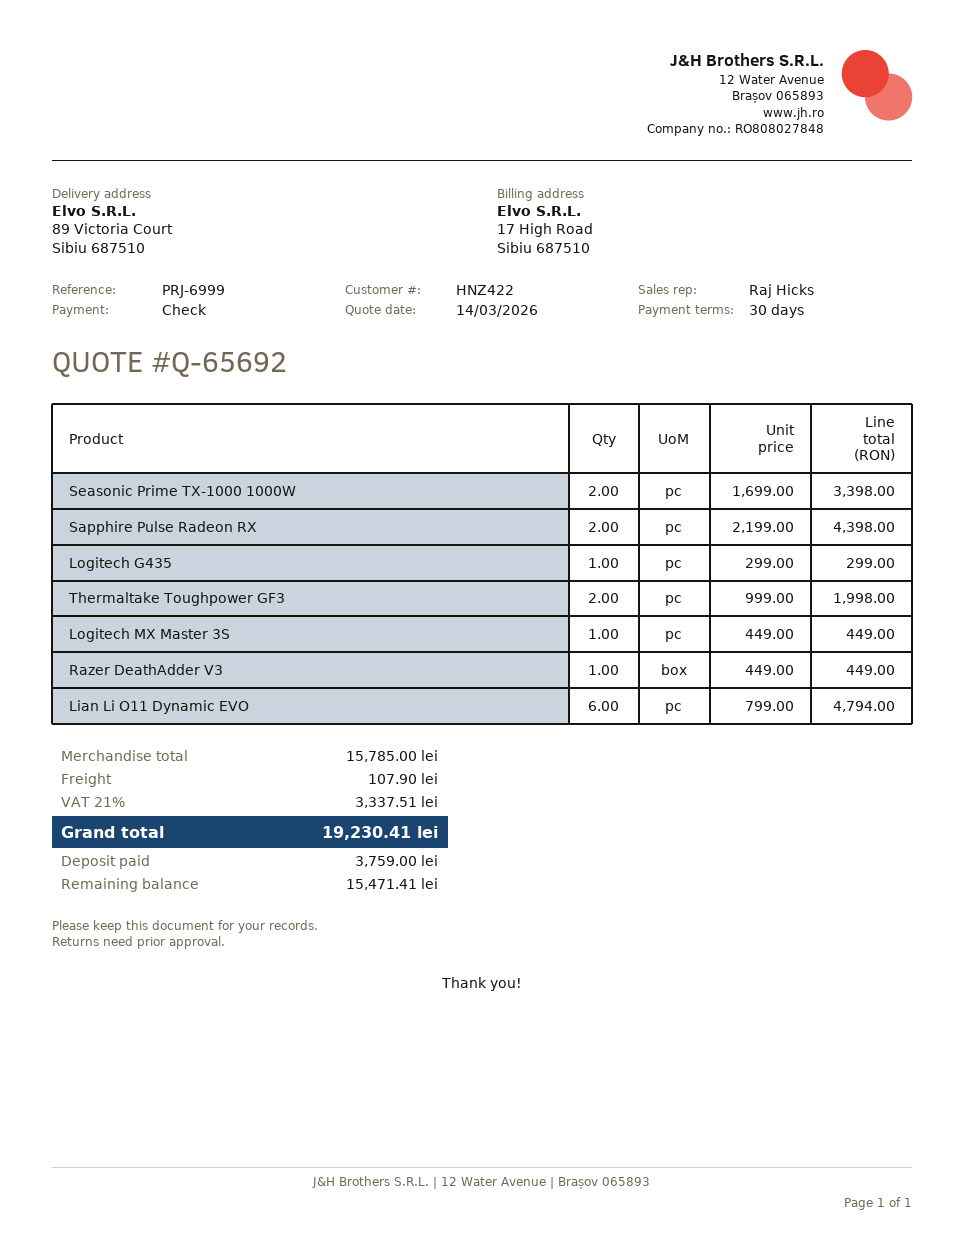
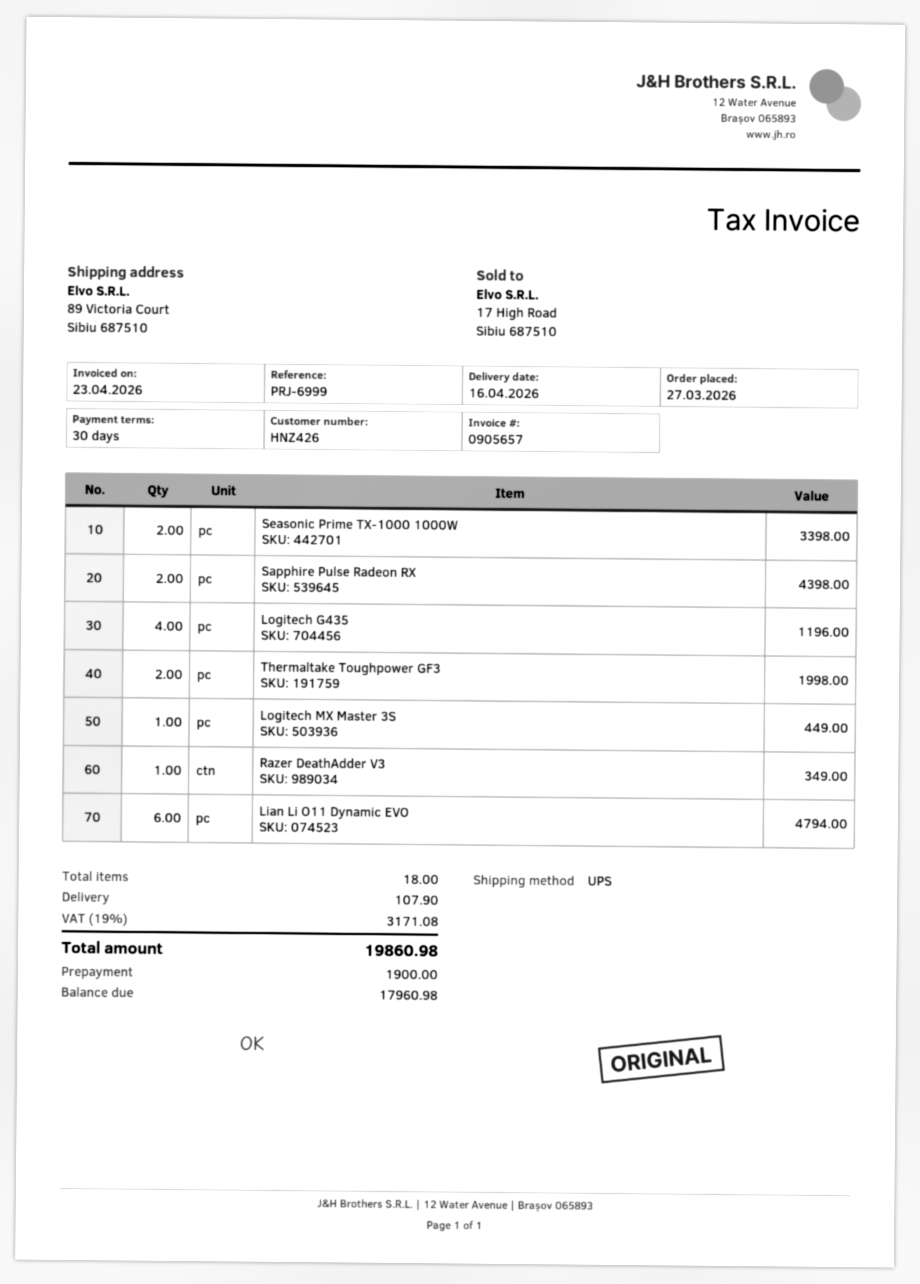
customer number: HNZ422 -> HNZ426
Logitech G435: 1 for 299.00 -> 4 for 1196.00
Razer DeathAdder V3: 1 for 449.00 -> 1 for 349.00
tax: 21% = 3337.51 -> 19% = 3171.08
total: 19230.41 -> 19860.98
deposit: 3759.00 -> 1900.00
balance: 15471.41 -> 17960.98

